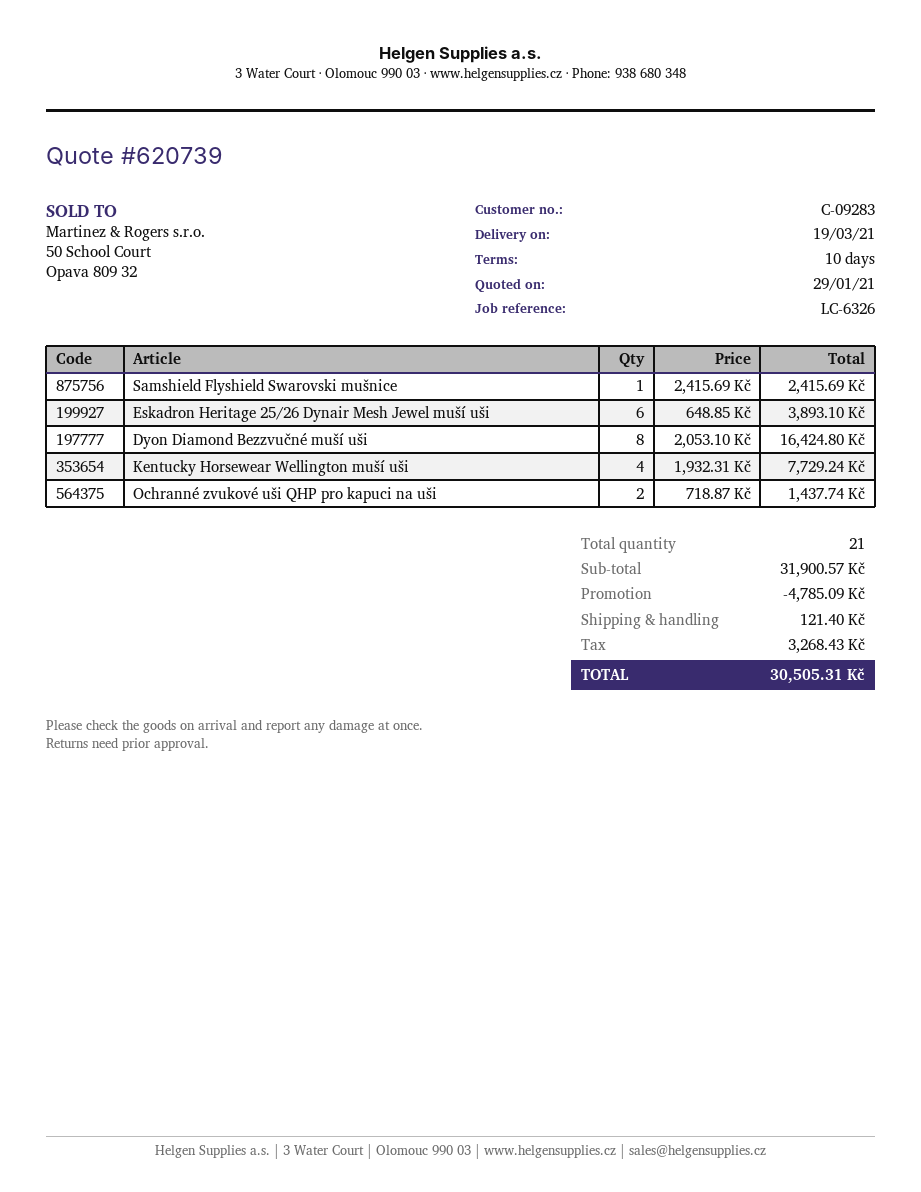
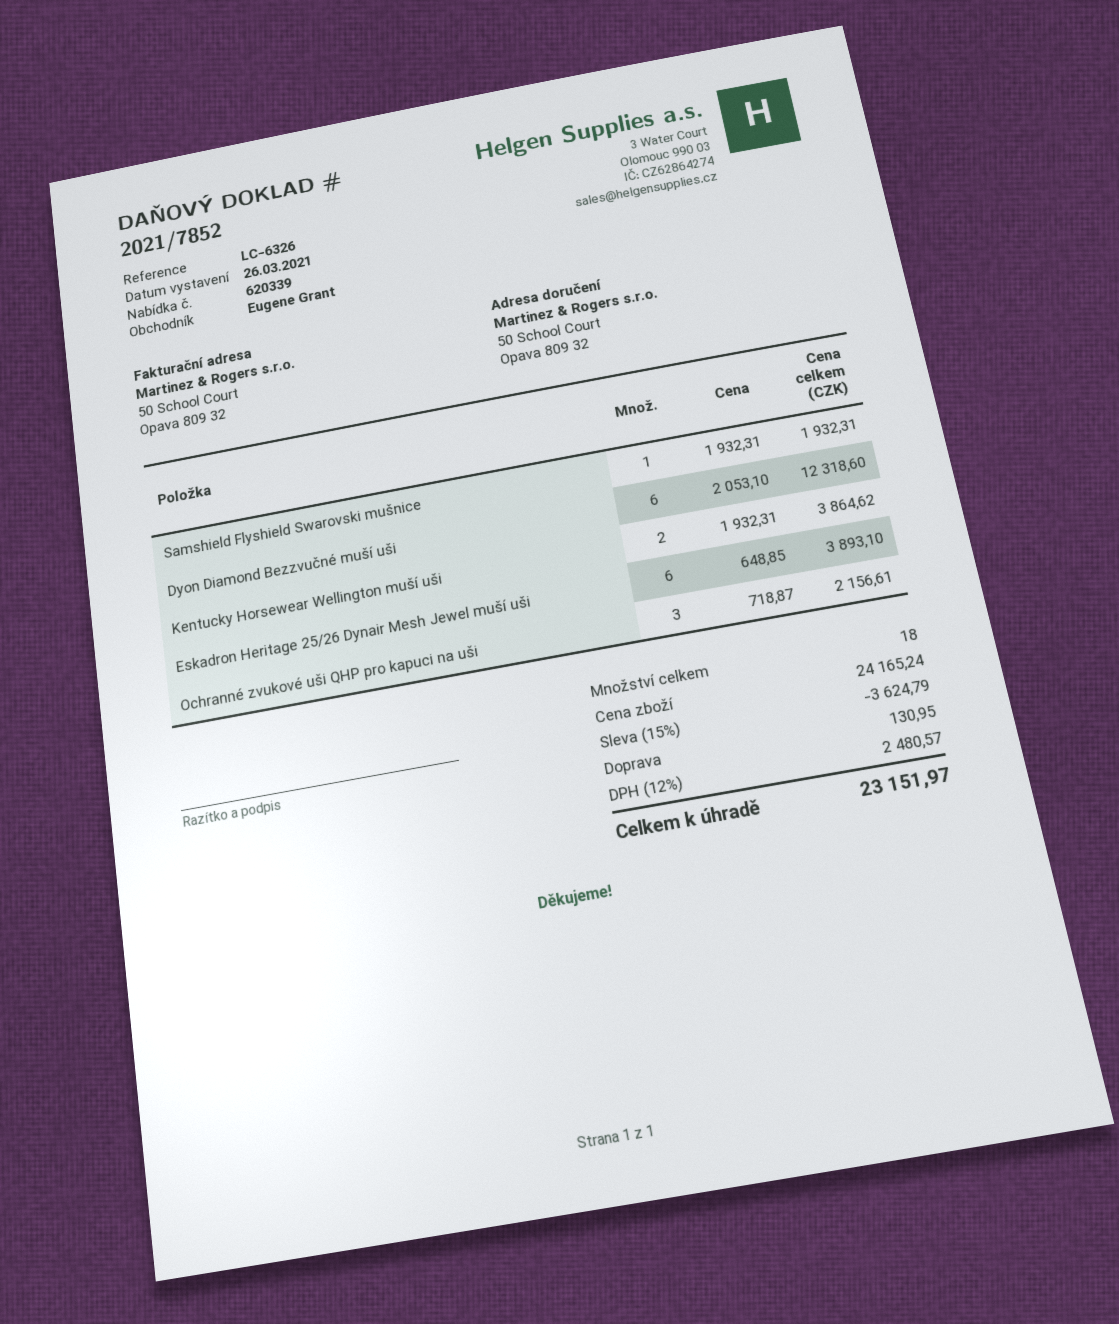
quote number: 620739 -> 620339
Samshield Flyshield Swarovski mušnice: 1 x 2415.69 = 2415.69 -> 1 x 1932.31 = 1932.31
Dyon Diamond Bezzvučné muší uši: 8 x 2053.10 = 16424.80 -> 6 x 2053.10 = 12318.60
Kentucky Horsewear Wellington muší uši: 4 x 1932.31 = 7729.24 -> 2 x 1932.31 = 3864.62
Ochranné zvukové uši QHP pro kapuci na uši: 2 x 718.87 = 1437.74 -> 3 x 718.87 = 2156.61
total quantity: 21 -> 18
subtotal: 31900.57 -> 24165.24
discount: 4785.09 -> 3624.79
shipping: 121.40 -> 130.95
tax: 3268.43 -> 2480.57
total: 30505.31 -> 23151.97

